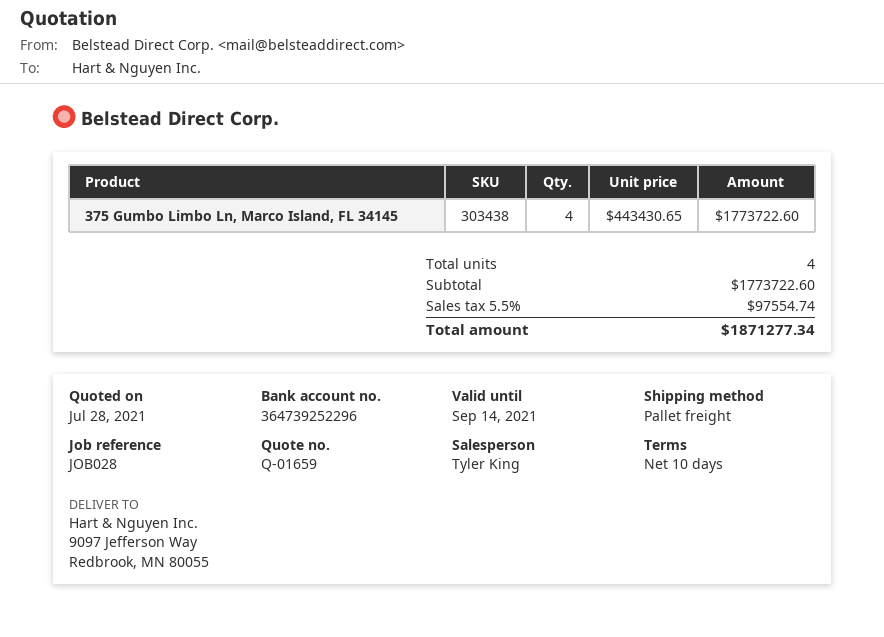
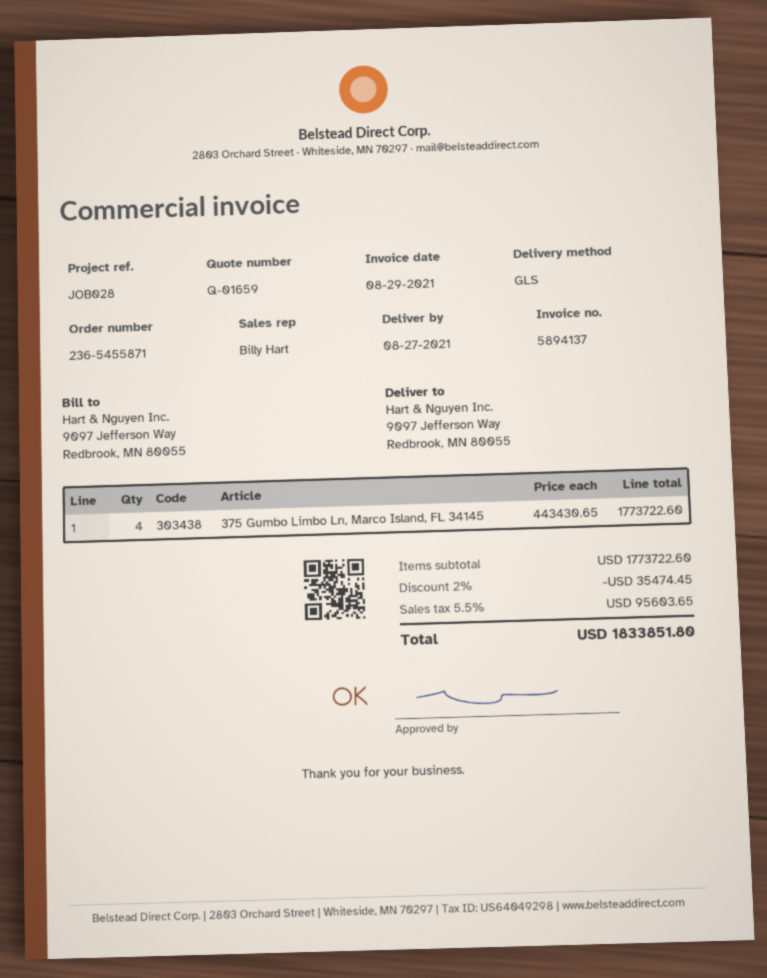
sales rep: Tyler King -> Billy Hart
shipping method: pallet freight -> GLS
discount: none -> 2% = 35474.45
tax: 5.5% = 97554.74 -> 5.5% = 95603.65
total: 1871277.34 -> 1833851.80

